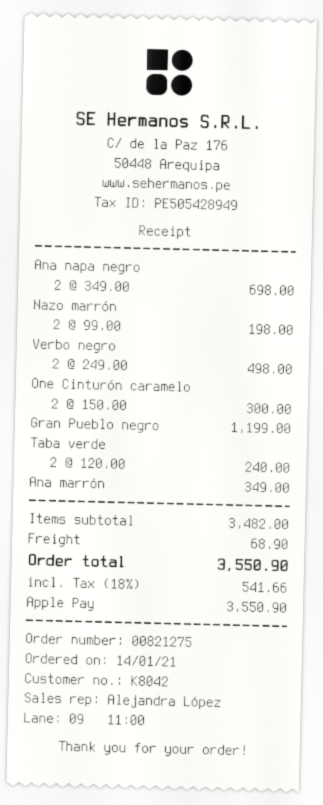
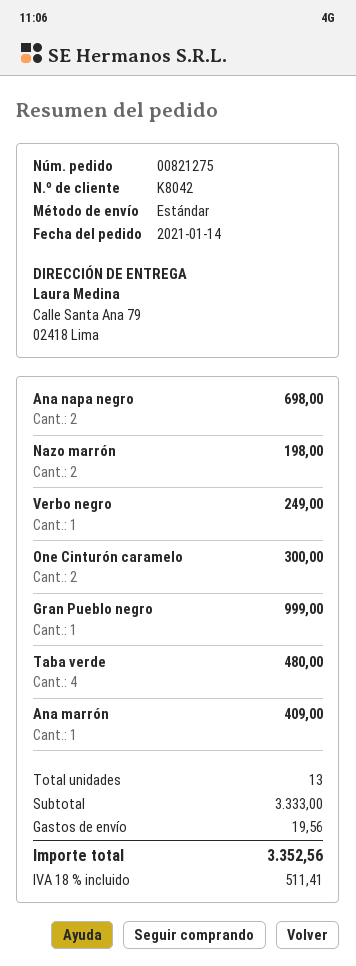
Verbo negro: 2 for 498.00 -> 1 for 249.00
Gran Pueblo negro: 1 for 1199.00 -> 1 for 999.00
Taba verde: 2 for 240.00 -> 4 for 480.00
Ana marrón: 1 for 349.00 -> 1 for 409.00
subtotal: 3482.00 -> 3333.00
shipping: 68.90 -> 19.56
tax: 18% = 541.66 -> 18% = 511.41
total: 3550.90 -> 3352.56

